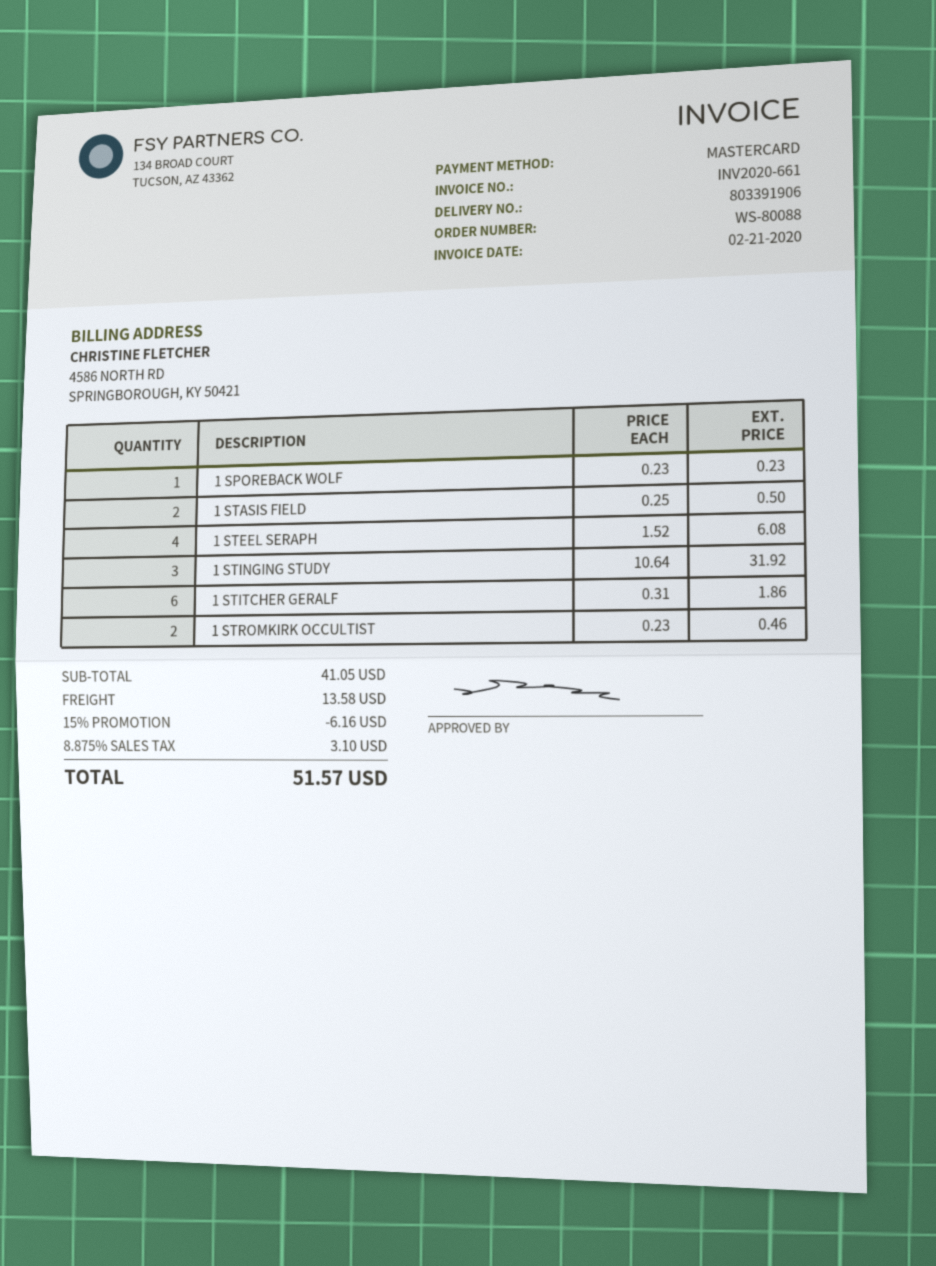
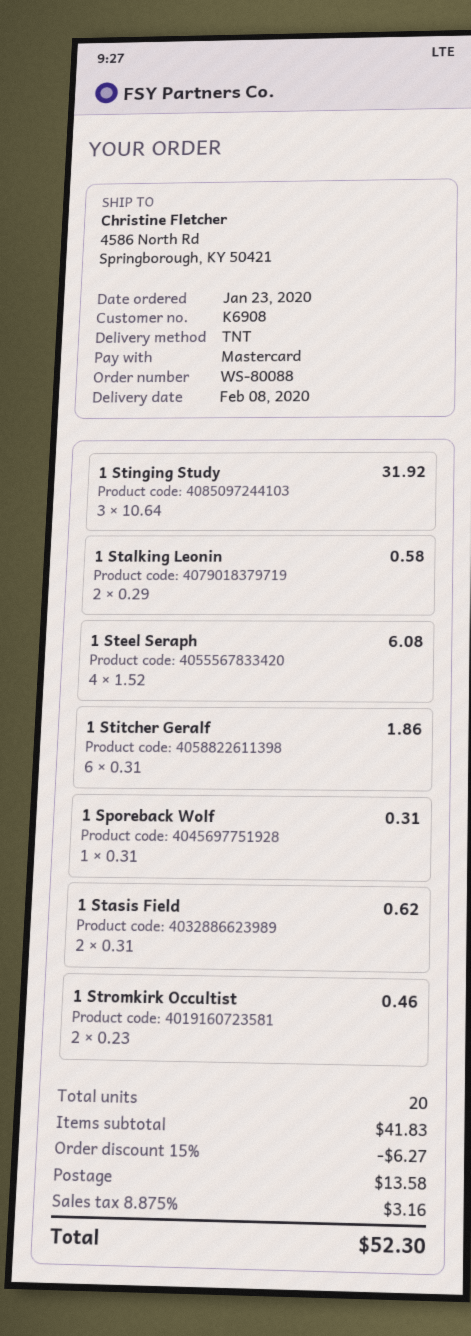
1 SPOREBACK WOLF: 1 x 0.23 = 0.23 -> 1 x 0.31 = 0.31
1 STASIS FIELD: 2 x 0.25 = 0.50 -> 2 x 0.31 = 0.62
1 Stalking Leonin: none -> 2 x 0.29 = 0.58
subtotal: 41.05 -> 41.83
discount: 15% = 6.16 -> 15% = 6.27
tax: 8.875% = 3.10 -> 8.875% = 3.16
total: 51.57 -> 52.30

